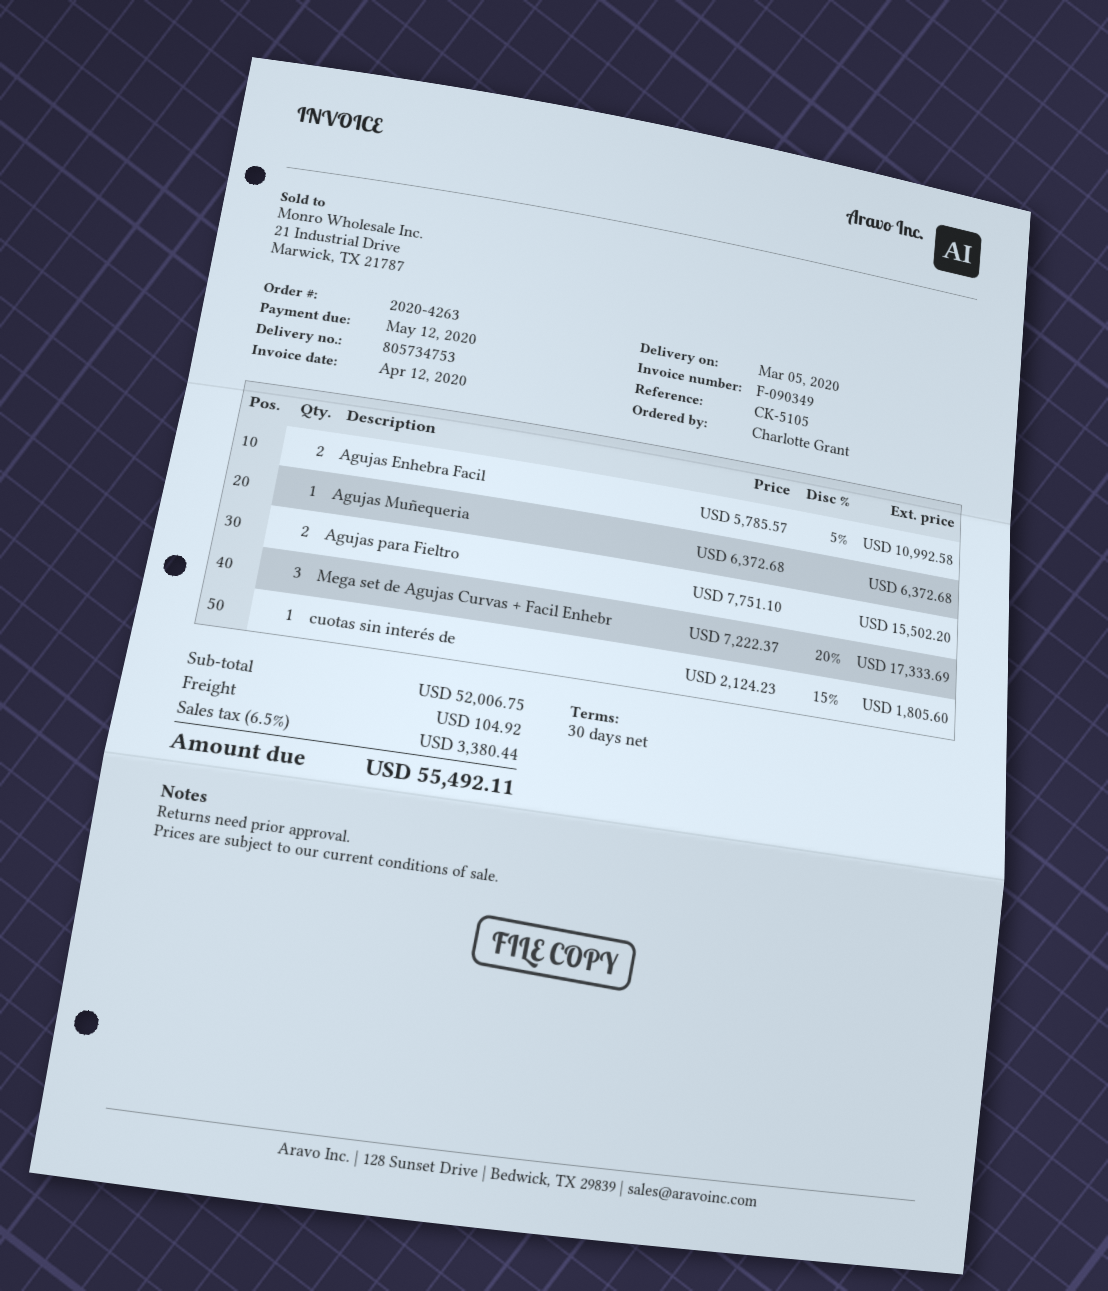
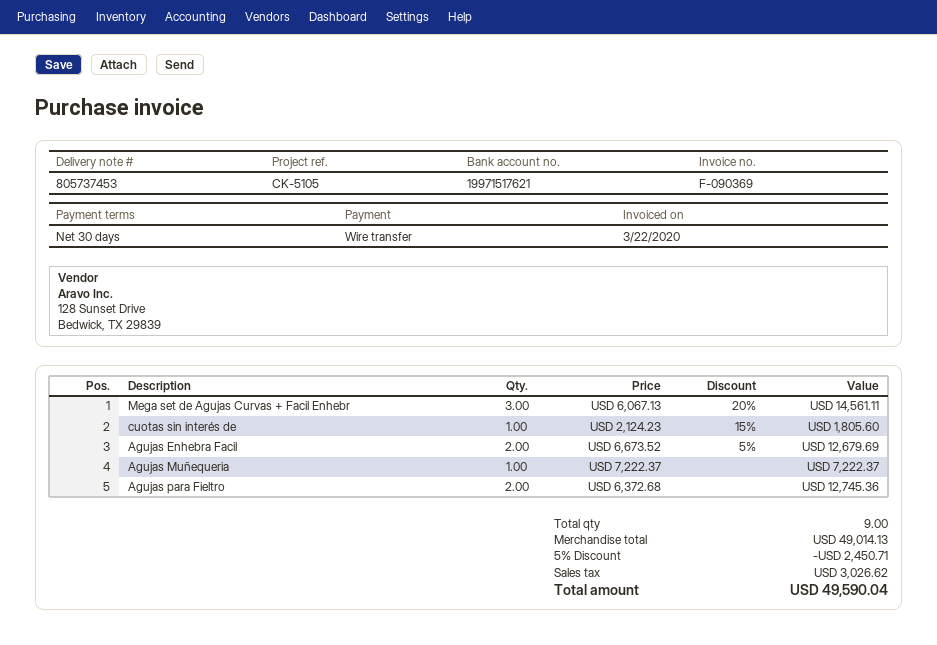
delivery note number: 805734753 -> 805737453
invoice number: F-090349 -> F-090369
invoice date: 2020-04-12 -> 2020-03-22
Agujas Enhebra Facil: 2 x 5785.57 - 5% = 10992.58 -> 2 x 6673.52 - 5% = 12679.69
Agujas Muñequeria: 1 x 6372.68 = 6372.68 -> 1 x 7222.37 = 7222.37
Agujas para Fieltro: 2 x 7751.10 = 15502.20 -> 2 x 6372.68 = 12745.36
Mega set de Agujas Curvas + Facil Enhebr: 3 x 7222.37 - 20% = 17333.69 -> 3 x 6067.13 - 20% = 14561.11
subtotal: 52006.75 -> 49014.13
discount: none -> 5% = 2450.71
shipping: 104.92 -> none
tax: 3380.44 -> 3026.62
total: 55492.11 -> 49590.04

